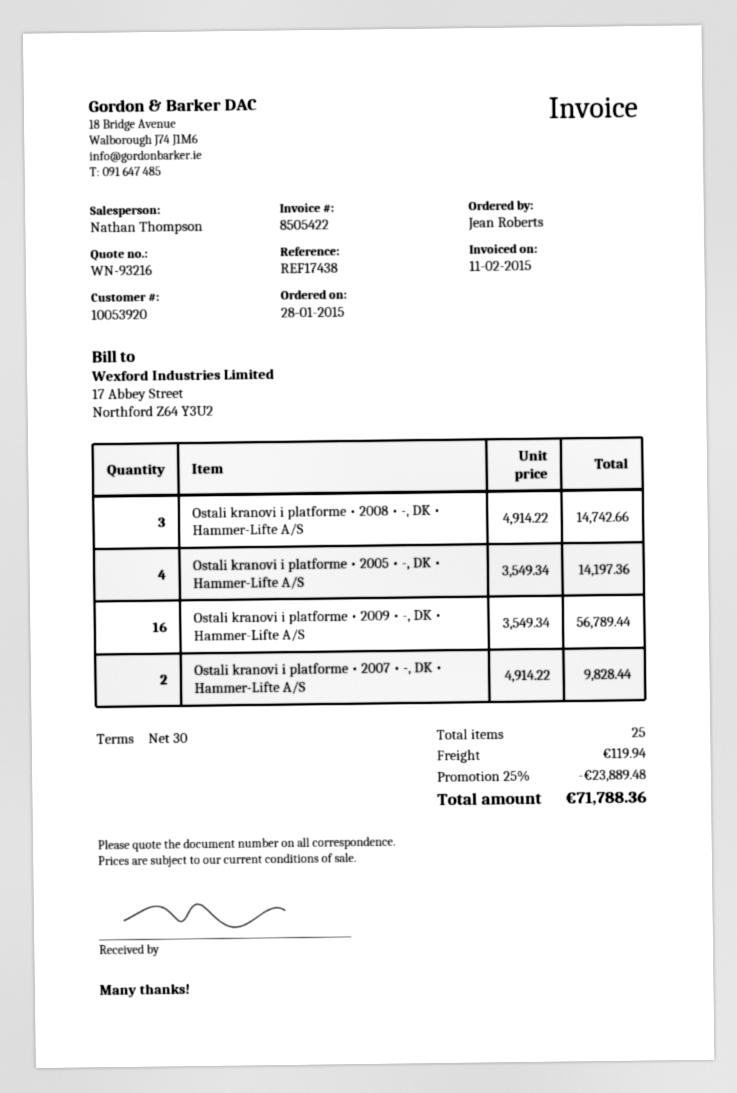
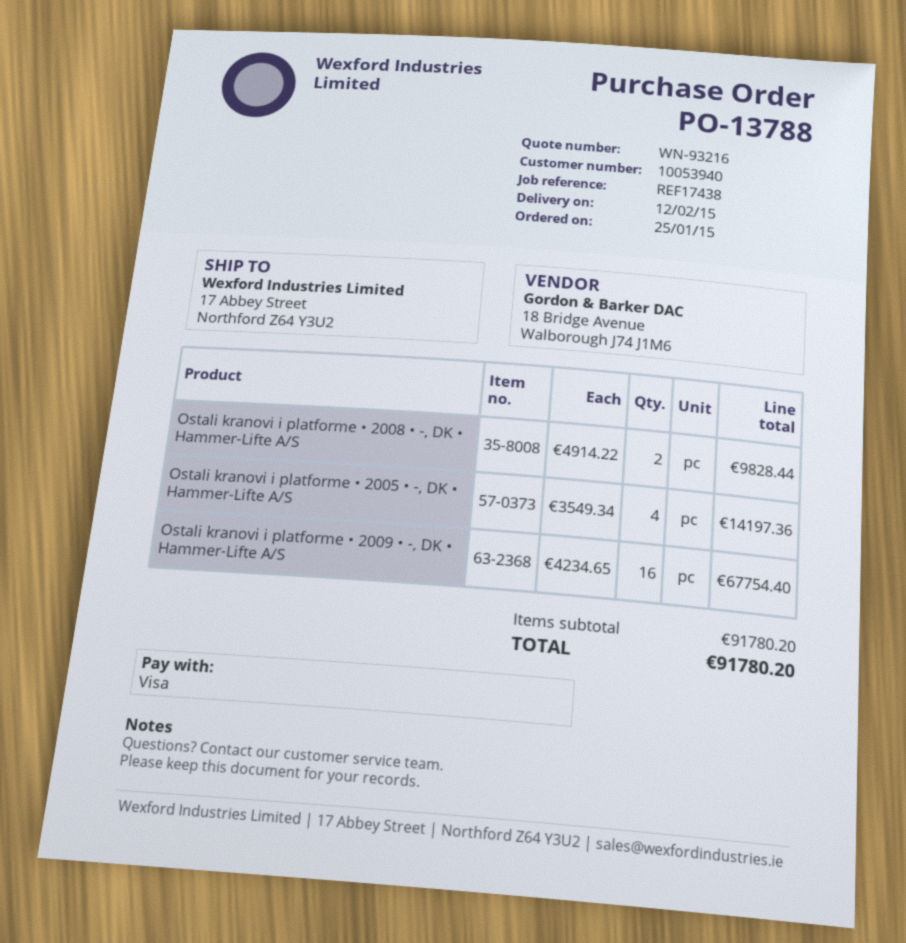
order date: 2015-01-28 -> 2015-01-25
customer number: 10053920 -> 10053940
Ostali kranovi i platforme • 2008 • -, DK • Hammer-Lifte A/S: 3 x 4914.22 = 14742.66 -> 2 x 4914.22 = 9828.44
Ostali kranovi i platforme • 2009 • -, DK • Hammer-Lifte A/S: 16 x 3549.34 = 56789.44 -> 16 x 4234.65 = 67754.40
Ostali kranovi i platforme • 2007 • -, DK • Hammer-Lifte A/S: 2 x 4914.22 = 9828.44 -> none
discount: 25% = 23889.48 -> none
shipping: 119.94 -> none
total: 71788.36 -> 91780.20

